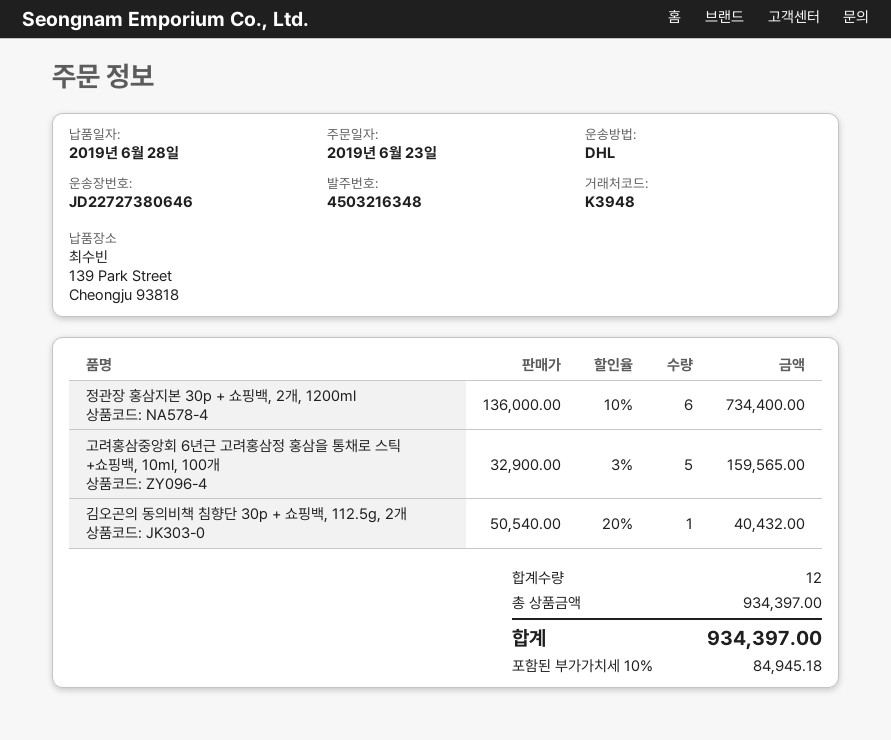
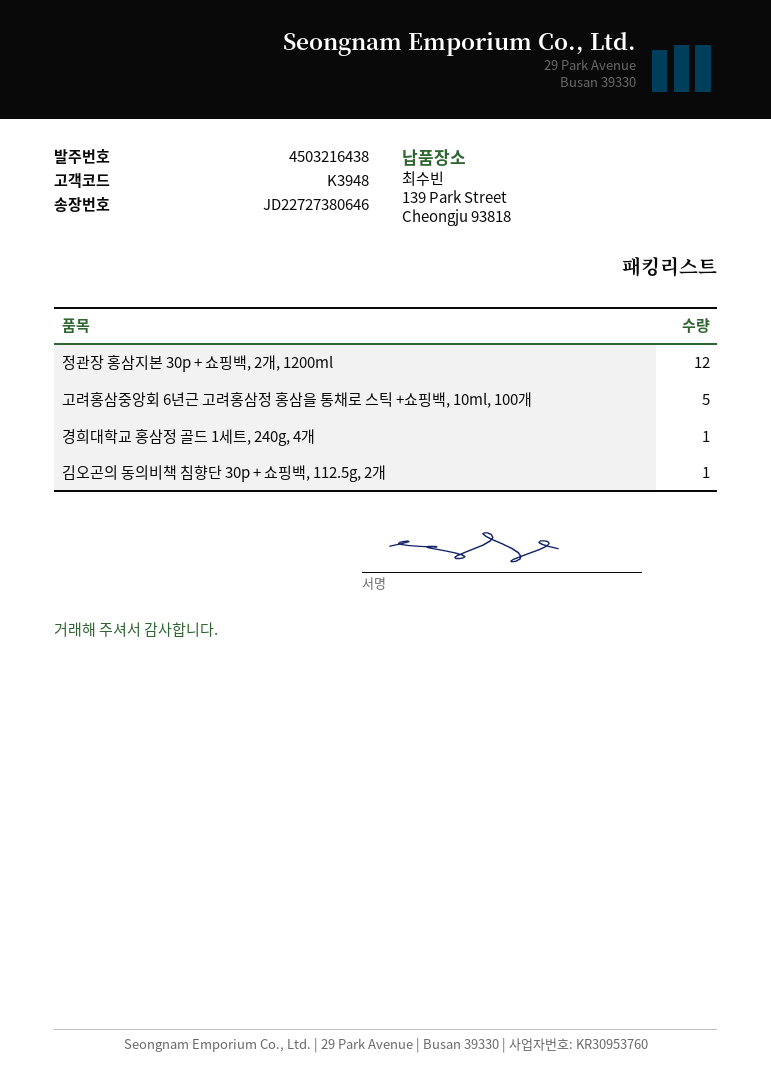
order number: 4503216348 -> 4503216438
정관장 홍삼지본 30p + 쇼핑백, 2개, 1200ml: 6 -> 12
경희대학교 홍삼정 골드 1세트, 240g, 4개: none -> 1

